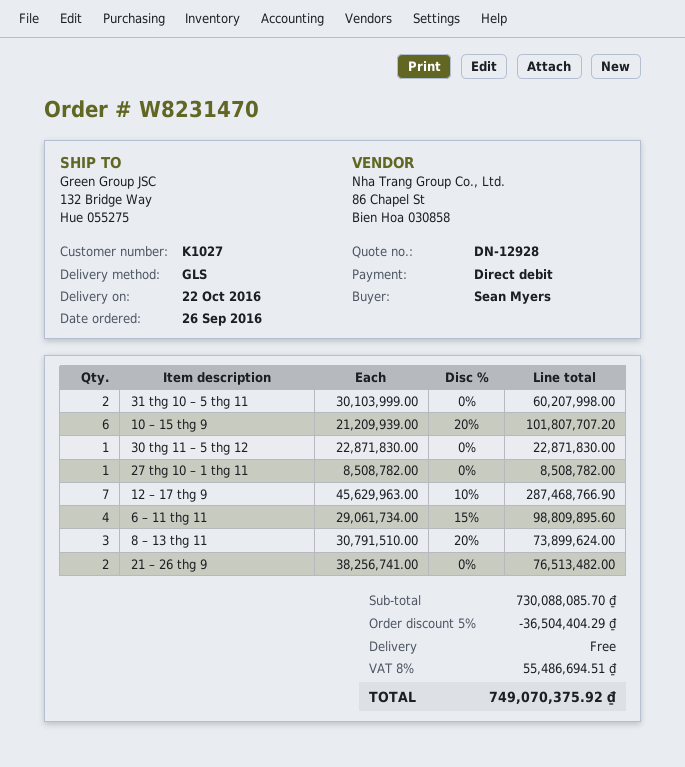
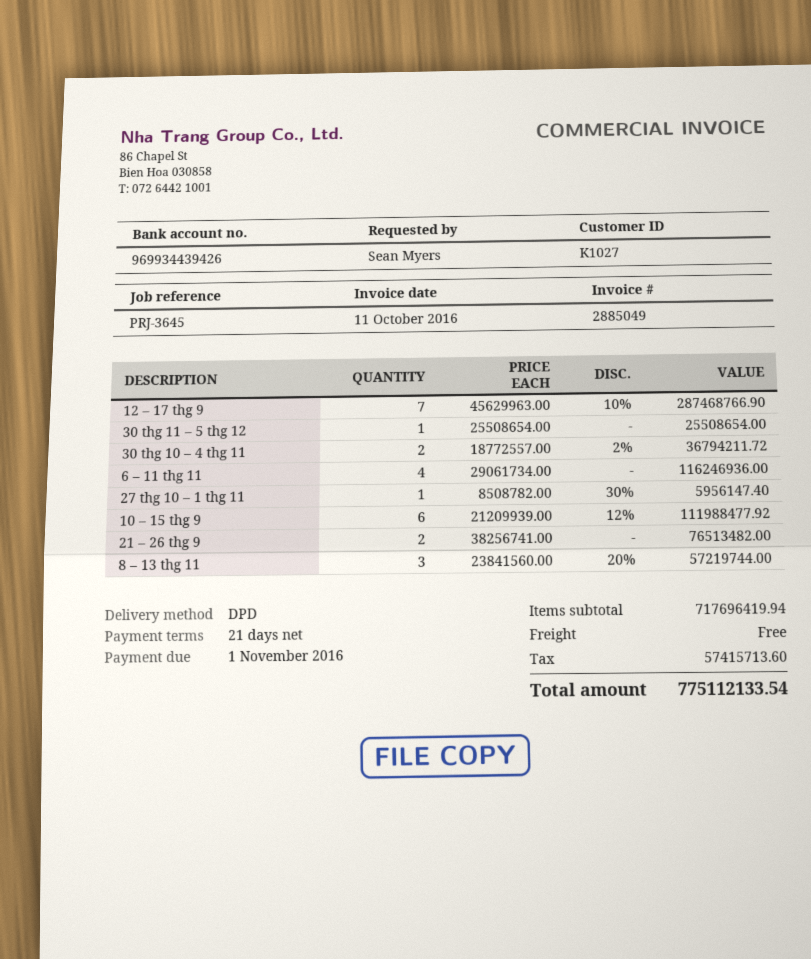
shipping method: GLS -> DPD
31 thg 10 – 5 thg 11: 2 x 30103999.00 = 60207998.00 -> none
10 – 15 thg 9: 6 x 21209939.00 - 20% = 101807707.20 -> 6 x 21209939.00 - 12% = 111988477.92
30 thg 11 – 5 thg 12: 1 x 22871830.00 = 22871830.00 -> 1 x 25508654.00 = 25508654.00
27 thg 10 – 1 thg 11: 1 x 8508782.00 = 8508782.00 -> 1 x 8508782.00 - 30% = 5956147.40
6 – 11 thg 11: 4 x 29061734.00 - 15% = 98809895.60 -> 4 x 29061734.00 = 116246936.00
8 – 13 thg 11: 3 x 30791510.00 - 20% = 73899624.00 -> 3 x 23841560.00 - 20% = 57219744.00
30 thg 10 – 4 thg 11: none -> 2 x 18772557.00 - 2% = 36794211.72
subtotal: 730088085.70 -> 717696419.94
discount: 5% = 36504404.29 -> none
tax: 55486694.51 -> 57415713.60
total: 749070375.92 -> 775112133.54

